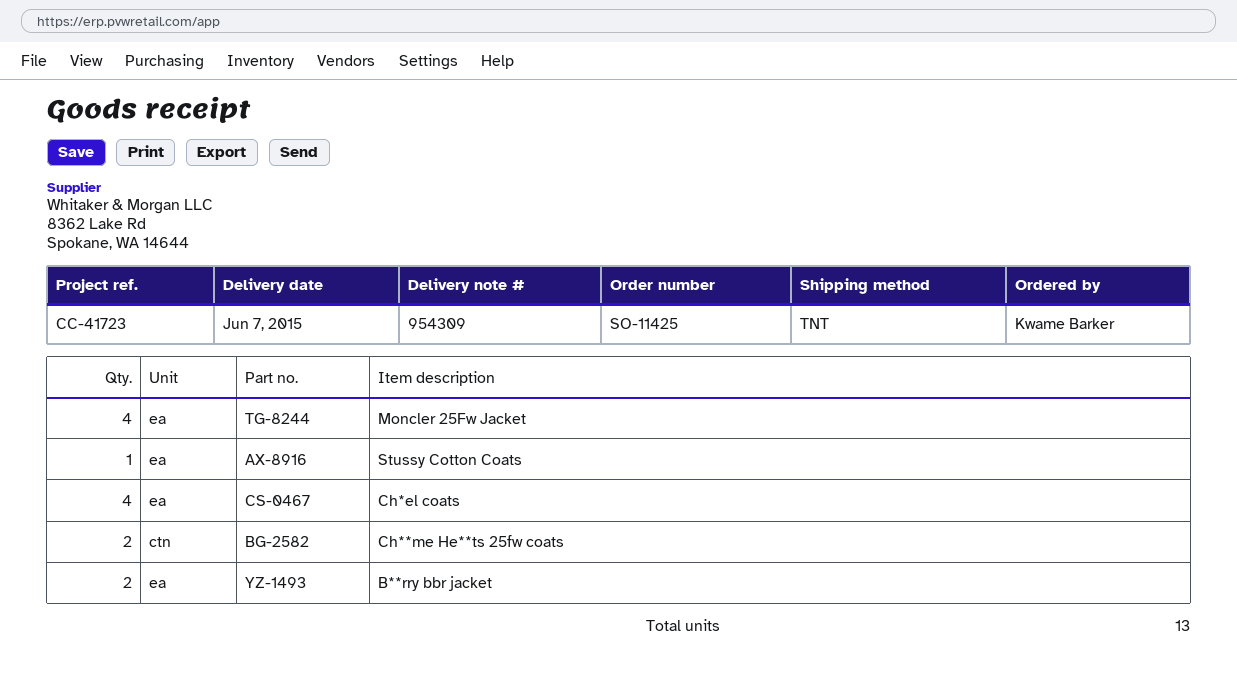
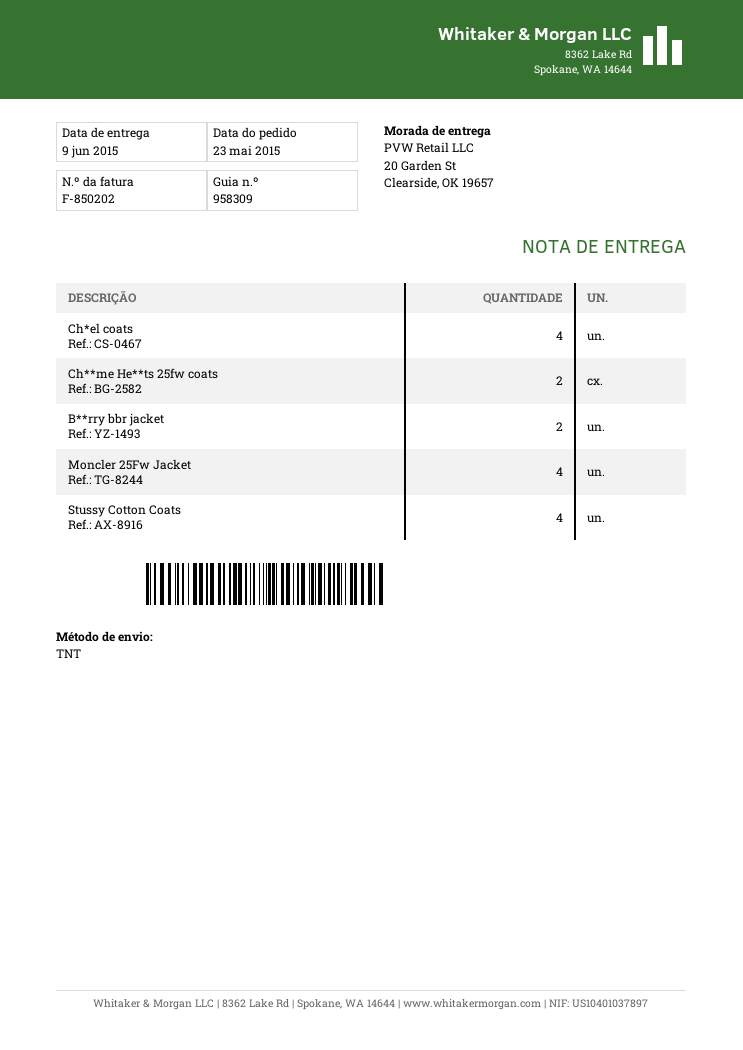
delivery note number: 954309 -> 958309
delivery date: 2015-06-07 -> 2015-06-09
Stussy Cotton Coats: 1 -> 4

